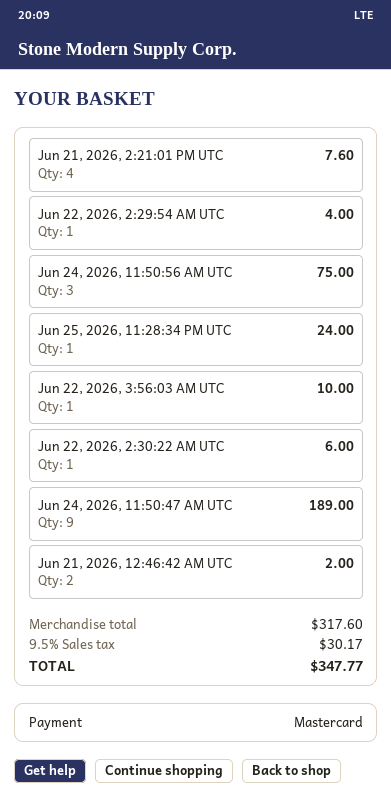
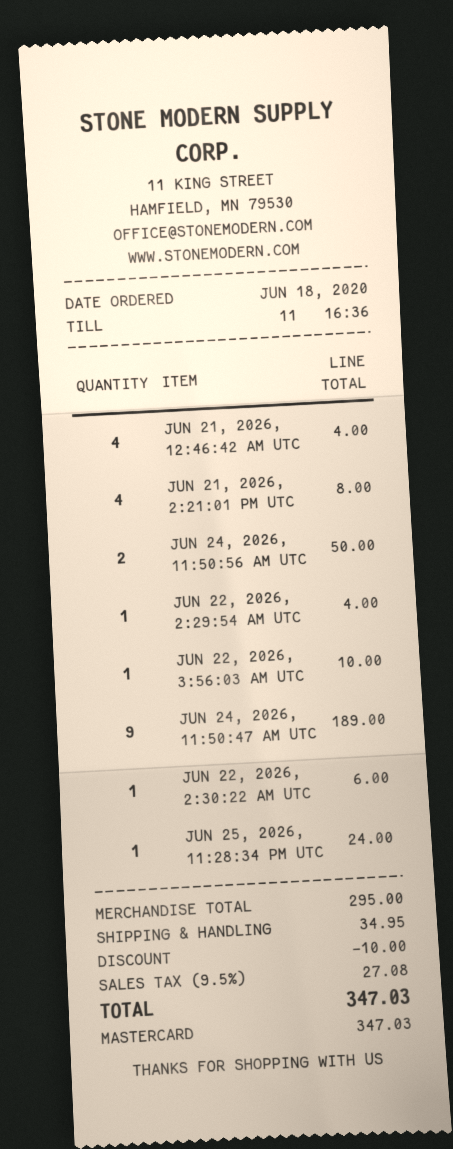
Jun 21, 2026, 2:21:01 PM UTC: 4 for 7.60 -> 4 for 8.00
Jun 24, 2026, 11:50:56 AM UTC: 3 for 75.00 -> 2 for 50.00
Jun 21, 2026, 12:46:42 AM UTC: 2 for 2.00 -> 4 for 4.00
subtotal: 317.60 -> 295.00
discount: none -> 10.00
shipping: none -> 34.95
tax: 9.5% = 30.17 -> 9.5% = 27.08
total: 347.77 -> 347.03

